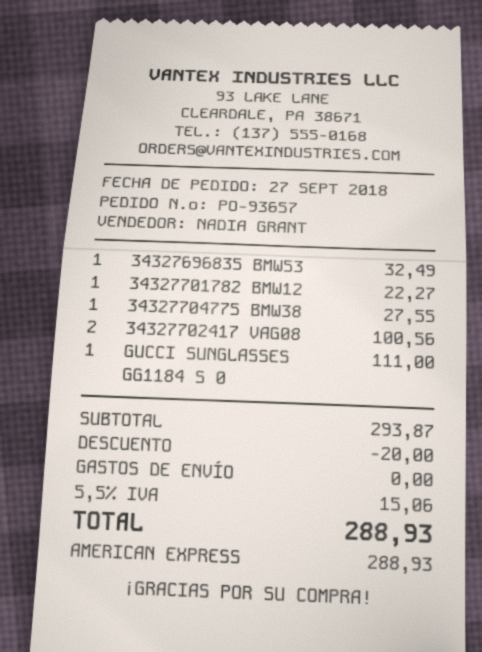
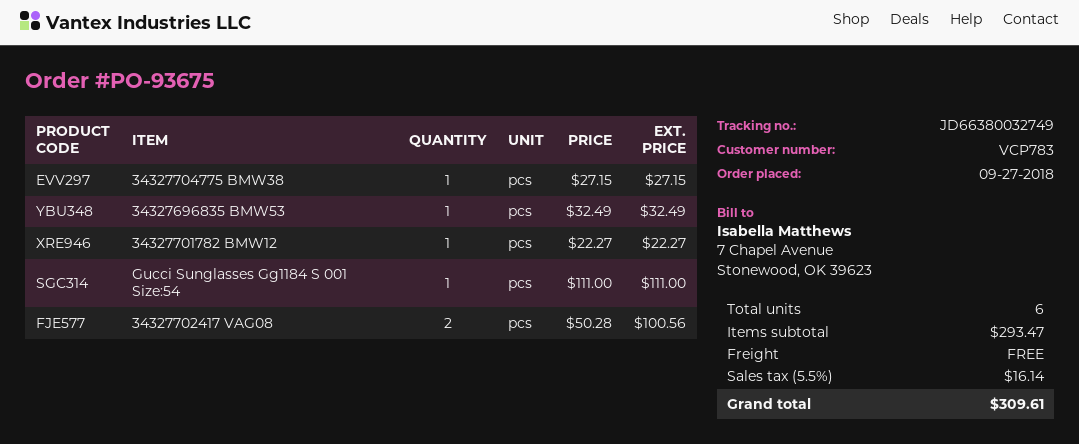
order number: PO-93657 -> PO-93675
34327704775 BMW38: 1 for 27.55 -> 1 for 27.15
subtotal: 293.87 -> 293.47
discount: 20.00 -> none
tax: 5.5% = 15.06 -> 5.5% = 16.14
total: 288.93 -> 309.61

